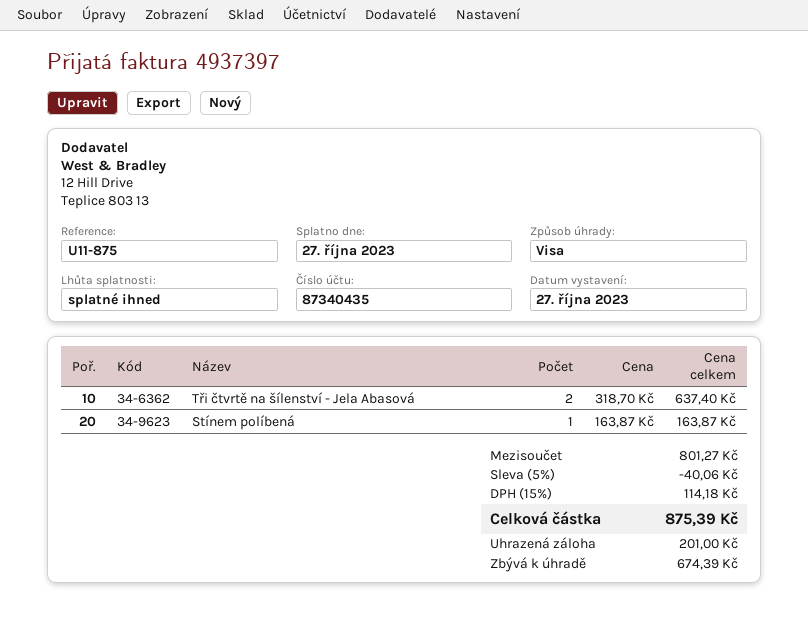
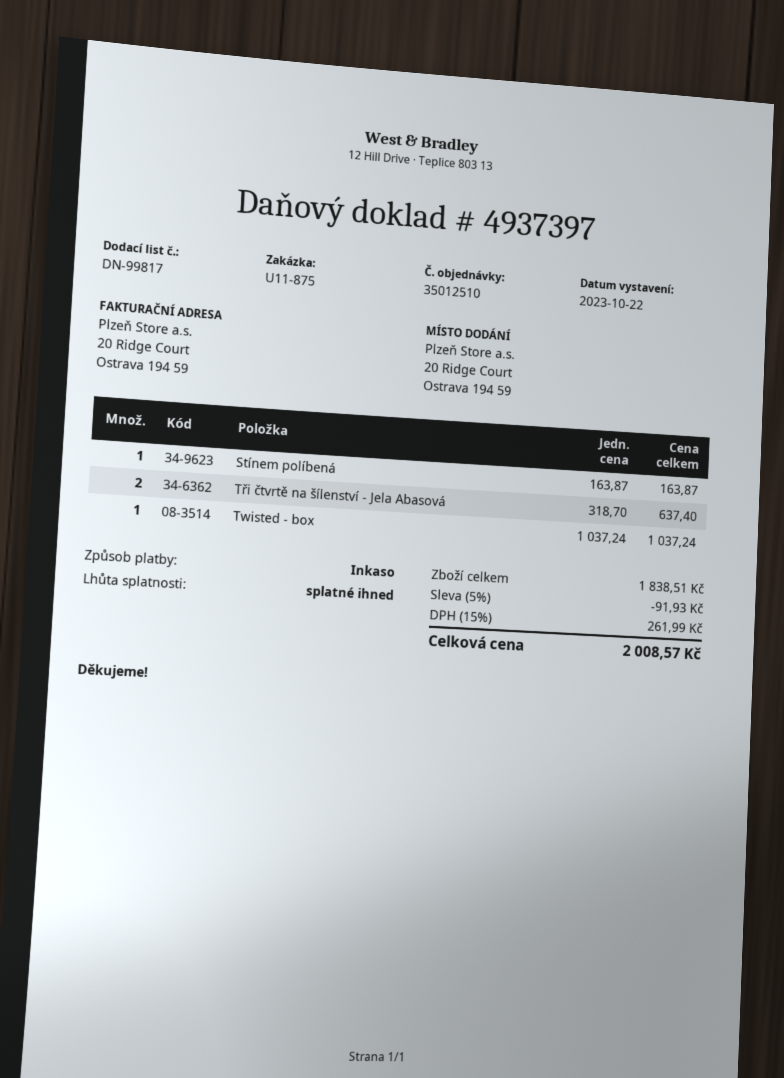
invoice date: 2023-10-27 -> 2023-10-22
payment method: Visa -> direct debit
Twisted - box: none -> 1 x 1037.24 = 1037.24
subtotal: 801.27 -> 1838.51
discount: 5% = 40.06 -> 5% = 91.93
tax: 15% = 114.18 -> 15% = 261.99
total: 875.39 -> 2008.57

